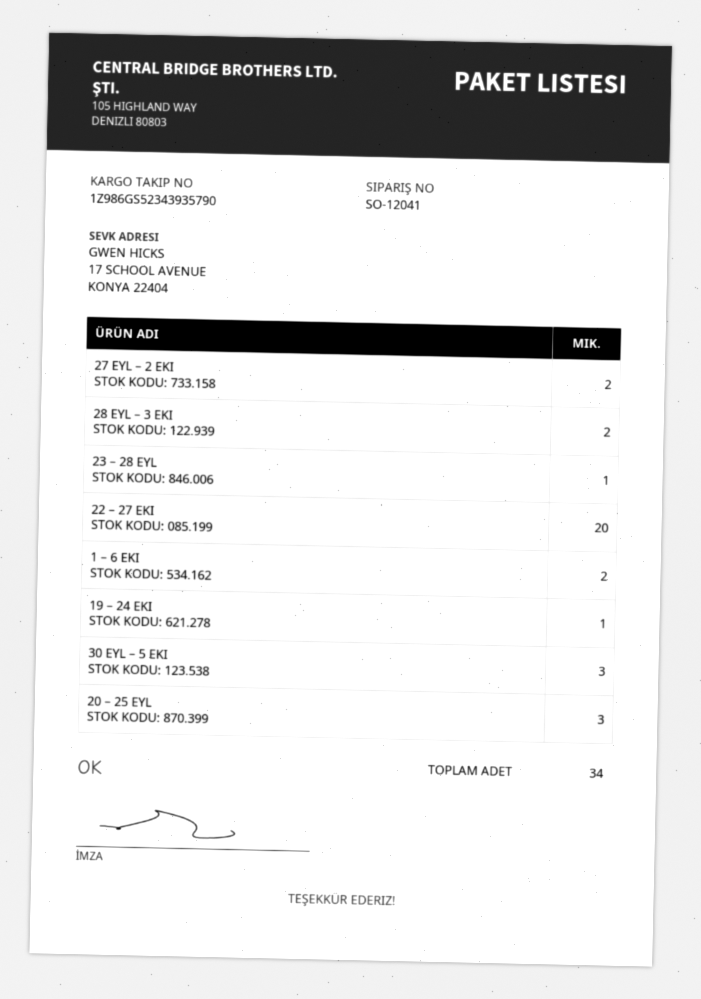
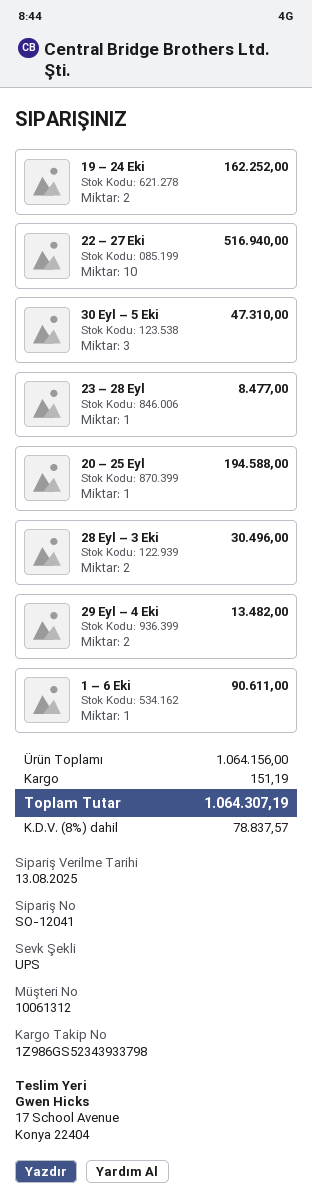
tracking number: 1Z986GS52343935790 -> 1Z986GS52343933798
27 EYL – 2 EKI: 2 -> none
22 – 27 EKI: 20 -> 10
1 – 6 EKI: 2 -> 1
19 – 24 EKI: 1 -> 2
20 – 25 EYL: 3 -> 1
29 Eyl – 4 Eki: none -> 2

